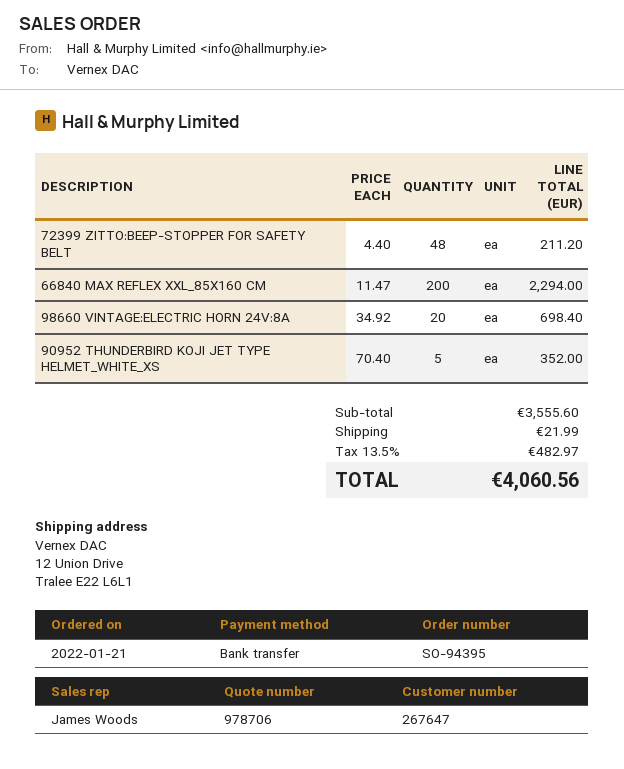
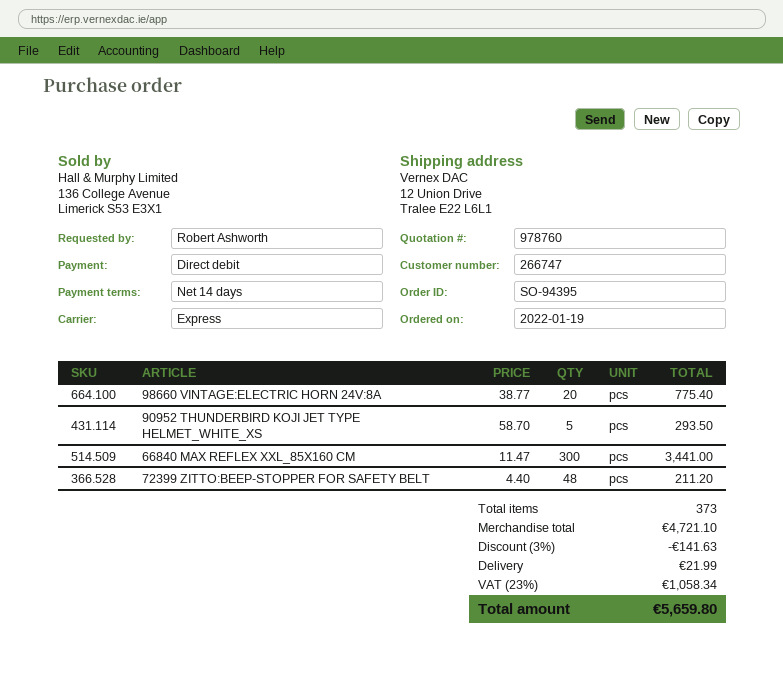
quote number: 978706 -> 978760
order date: 2022-01-21 -> 2022-01-19
customer number: 267647 -> 266747
payment method: bank transfer -> direct debit
66840 MAX REFLEX XXL_85X160 CM: 200 x 11.47 = 2294.00 -> 300 x 11.47 = 3441.00
98660 VINTAGE:ELECTRIC HORN 24V:8A: 20 x 34.92 = 698.40 -> 20 x 38.77 = 775.40
90952 THUNDERBIRD KOJI JET TYPE HELMET_WHITE_XS: 5 x 70.40 = 352.00 -> 5 x 58.70 = 293.50
subtotal: 3555.60 -> 4721.10
discount: none -> 3% = 141.63
tax: 13.5% = 482.97 -> 23% = 1058.34
total: 4060.56 -> 5659.80

